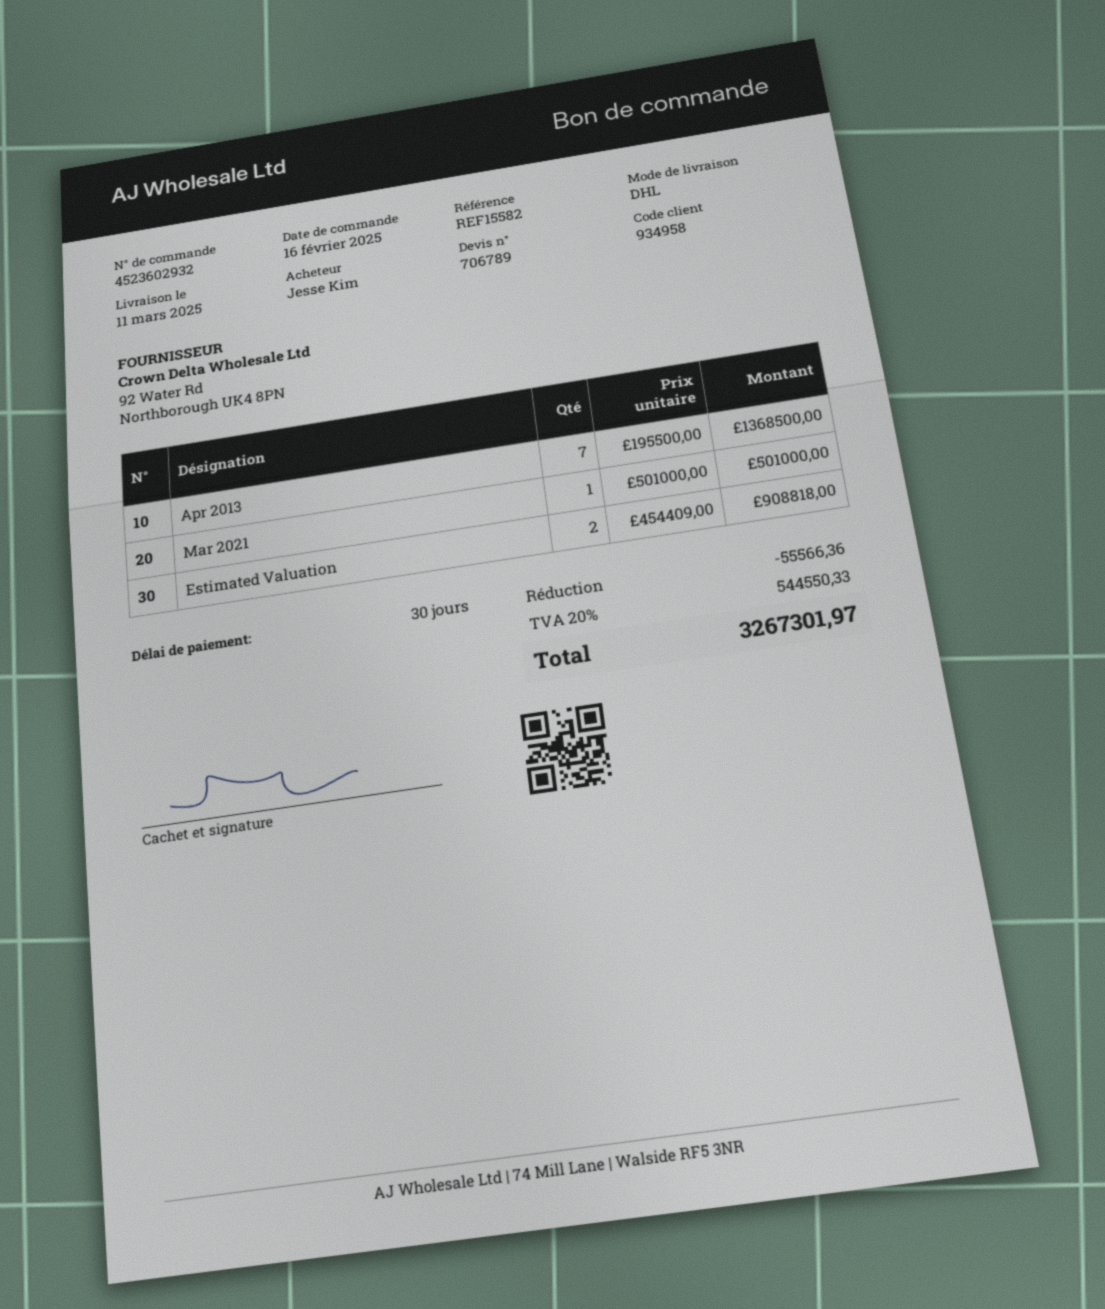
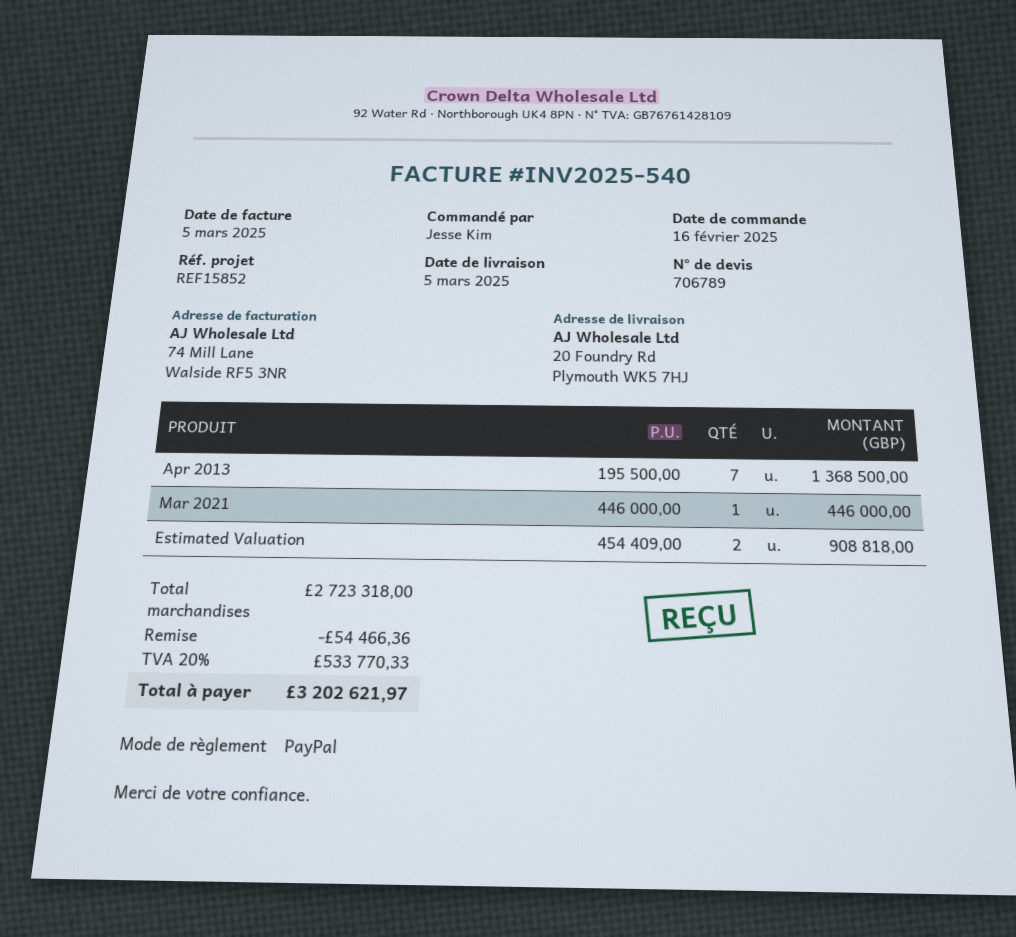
delivery date: 2025-03-11 -> 2025-03-05
reference: REF15582 -> REF15852
Mar 2021: 1 x 501000.00 = 501000.00 -> 1 x 446000.00 = 446000.00
discount: 55566.36 -> 54466.36
tax: 20% = 544550.33 -> 20% = 533770.33
total: 3267301.97 -> 3202621.97

